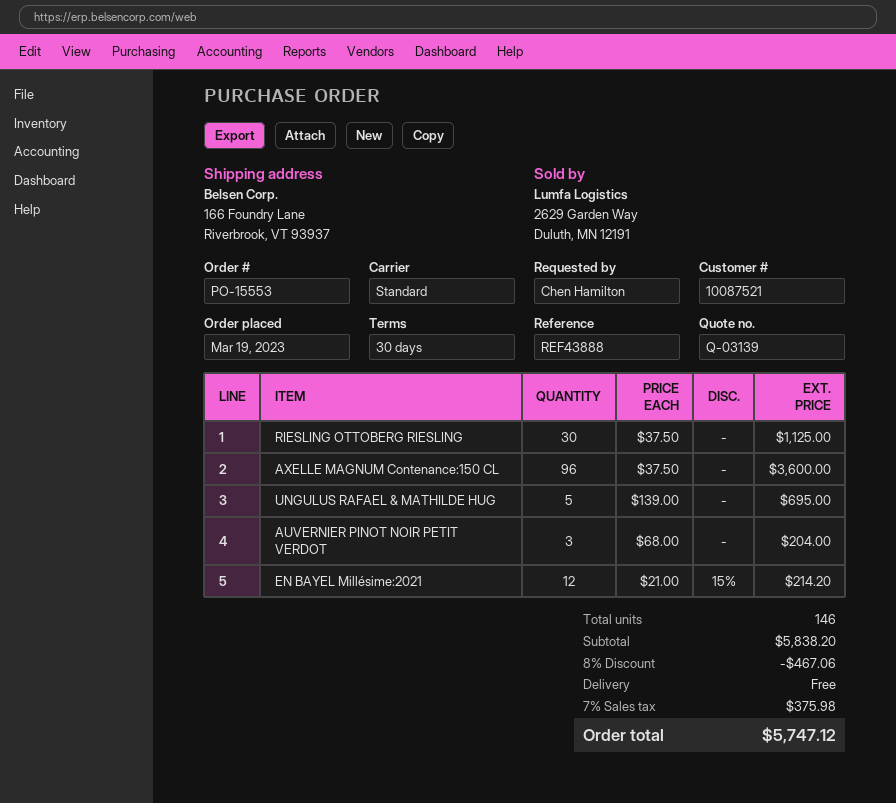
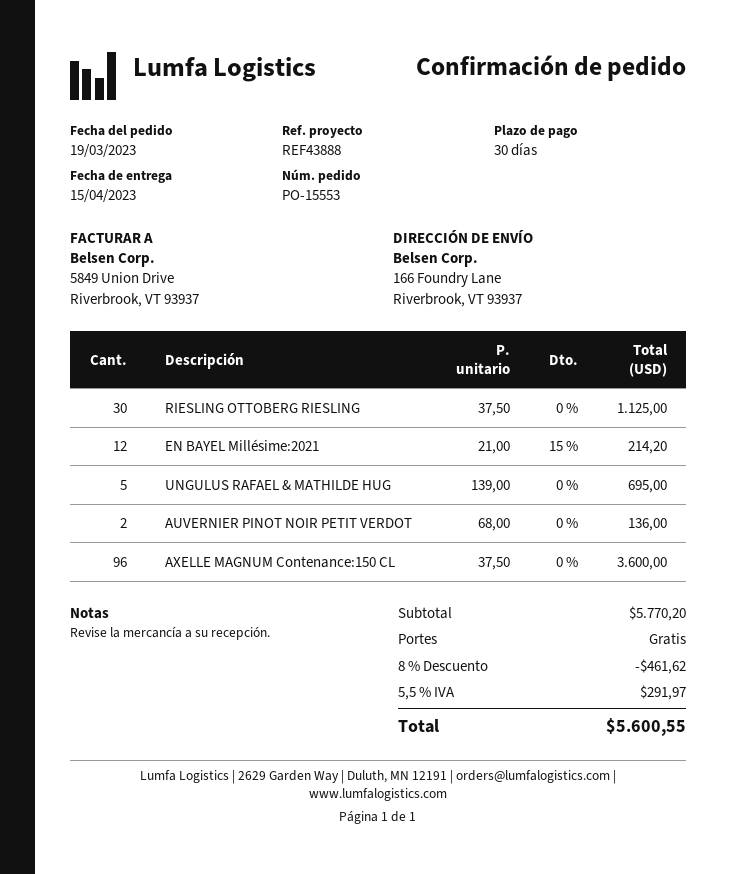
AUVERNIER PINOT NOIR PETIT VERDOT: 3 x 68.00 = 204.00 -> 2 x 68.00 = 136.00
subtotal: 5838.20 -> 5770.20
discount: 8% = 467.06 -> 8% = 461.62
tax: 7% = 375.98 -> 5.5% = 291.97
total: 5747.12 -> 5600.55

